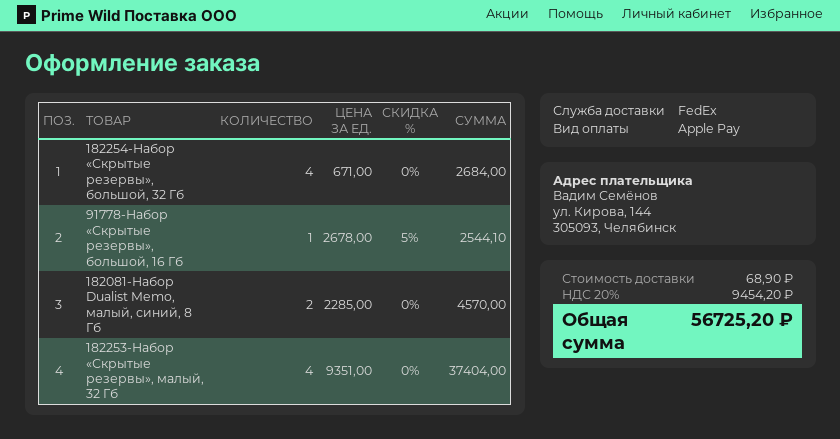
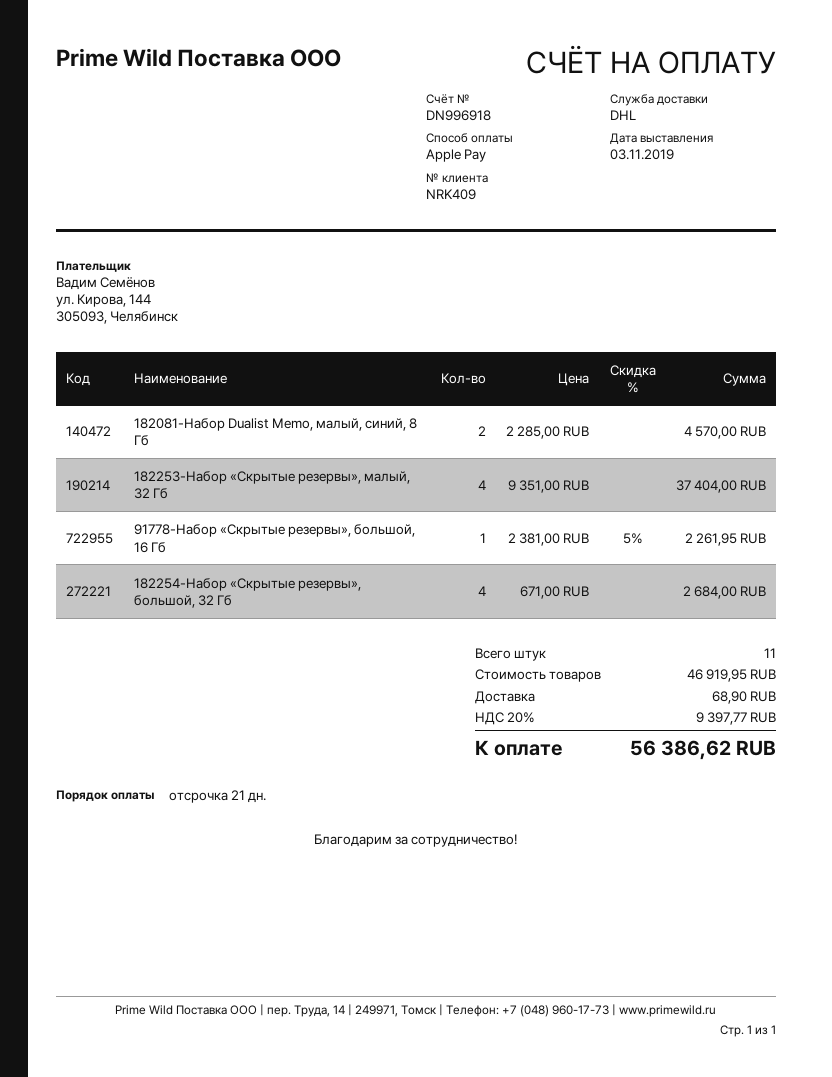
shipping method: FedEx -> DHL
91778-Набор «Скрытые резервы», большой, 16 Гб: 1 x 2678.00 - 5% = 2544.10 -> 1 x 2381.00 - 5% = 2261.95
tax: 20% = 9454.20 -> 20% = 9397.77
total: 56725.20 -> 56386.62

